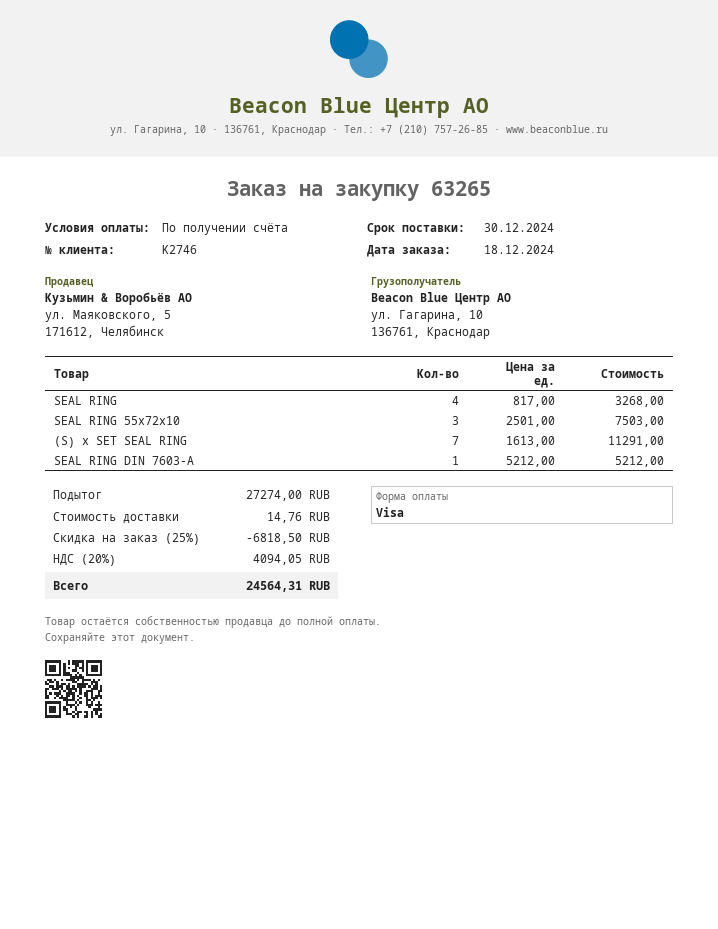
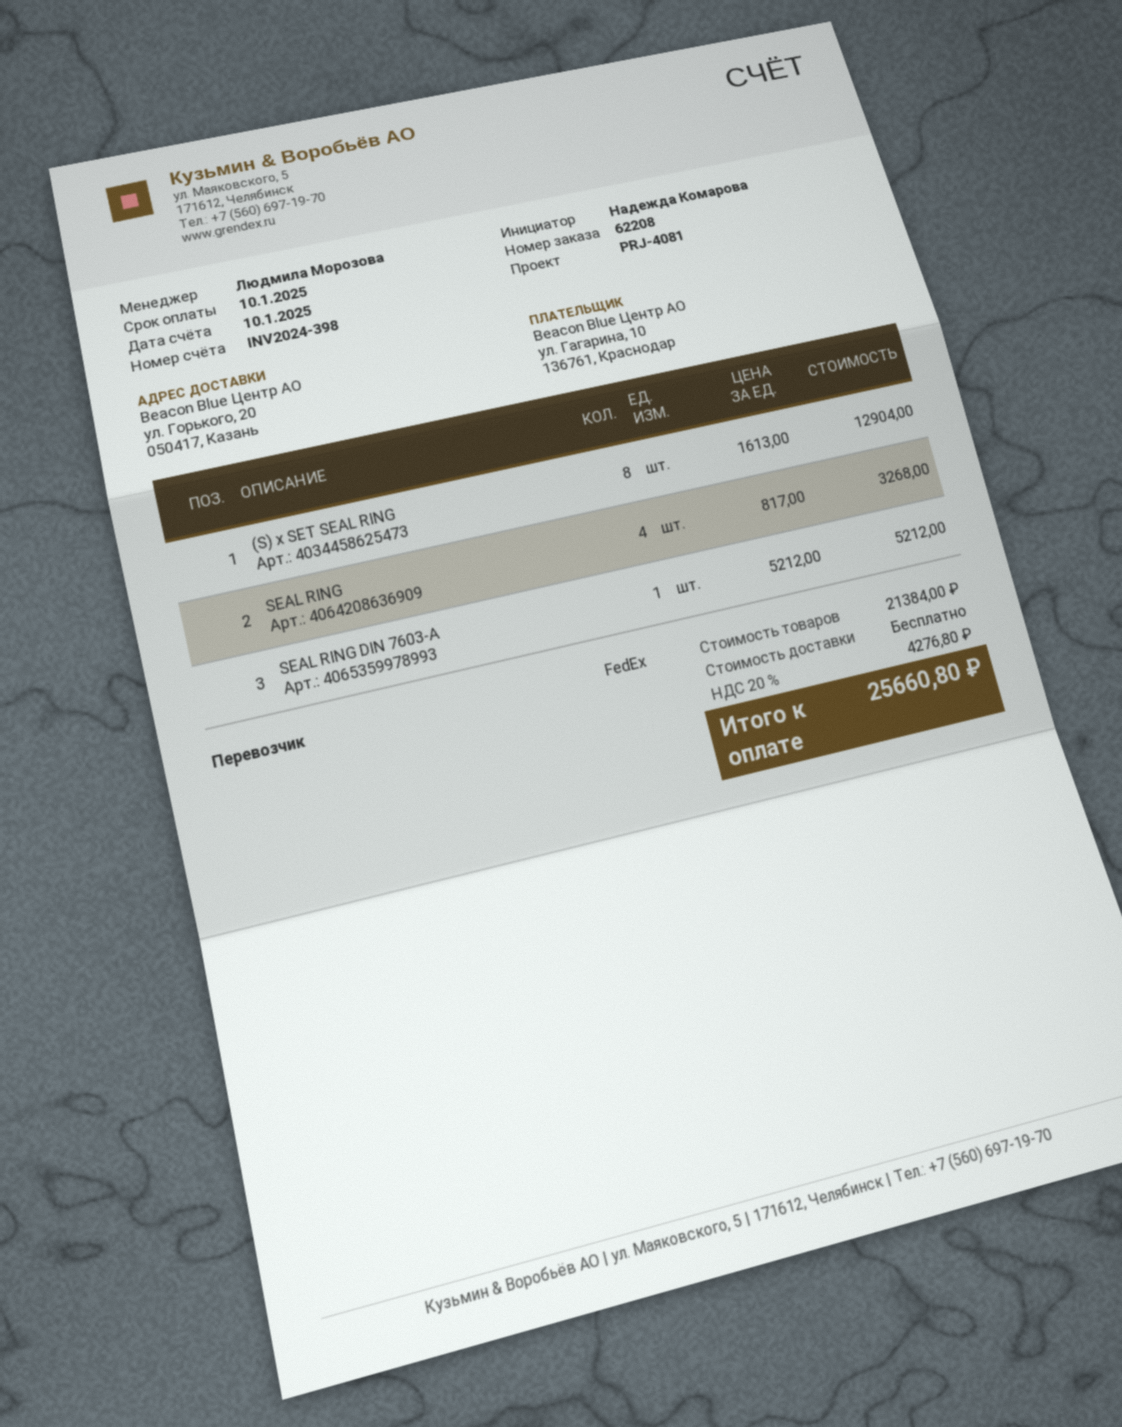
order number: 63265 -> 62208
ship to: ул. Гагарина, 10, 136761, Краснодар -> ул. Горького, 20, 050417, Казань
SEAL RING 55x72x10: 3 x 2501.00 = 7503.00 -> none
(S) x SET SEAL RING: 7 x 1613.00 = 11291.00 -> 8 x 1613.00 = 12904.00
subtotal: 27274.00 -> 21384.00
discount: 25% = 6818.50 -> none
shipping: 14.76 -> 0.00
tax: 20% = 4094.05 -> 20% = 4276.80
total: 24564.31 -> 25660.80

